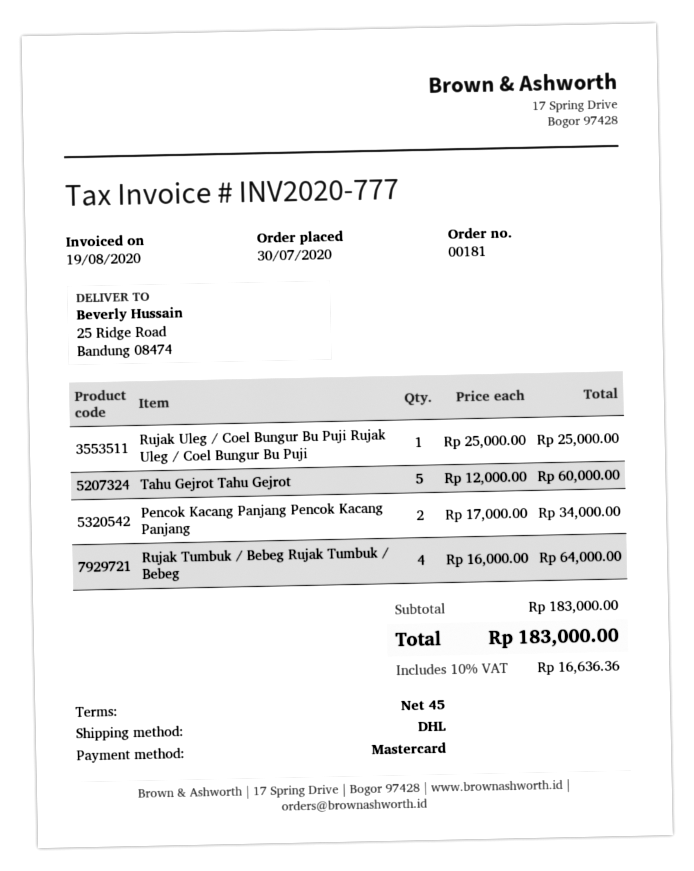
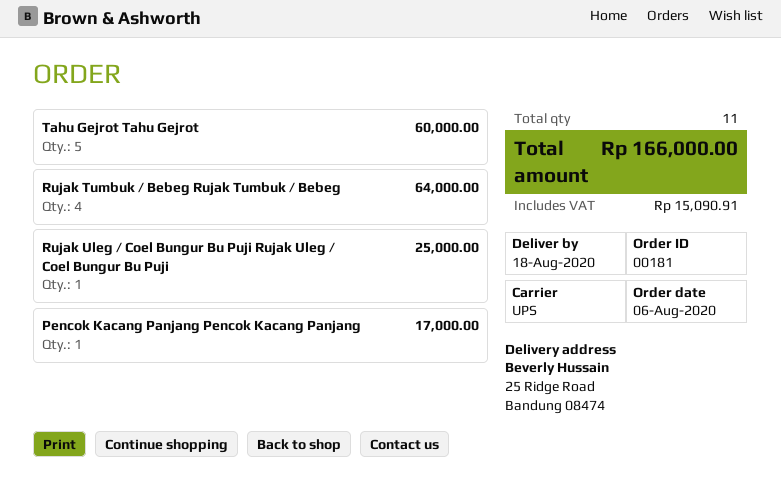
order date: 2020-07-30 -> 2020-08-06
shipping method: DHL -> UPS
Pencok Kacang Panjang Pencok Kacang Panjang: 2 for 34000.00 -> 1 for 17000.00
tax: 16636.36 -> 15090.91
total: 183000.00 -> 166000.00

